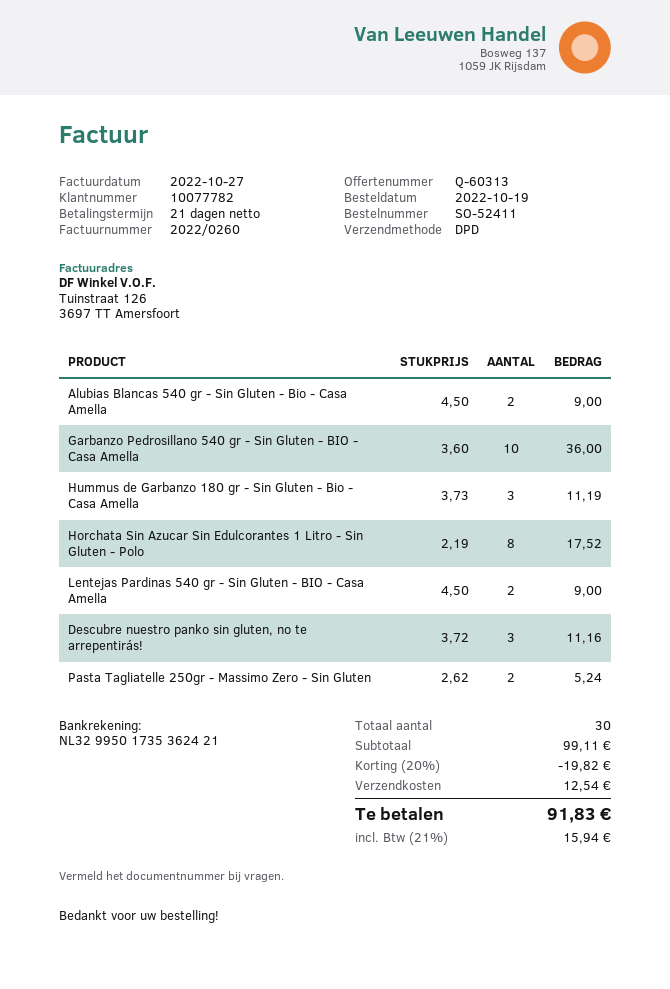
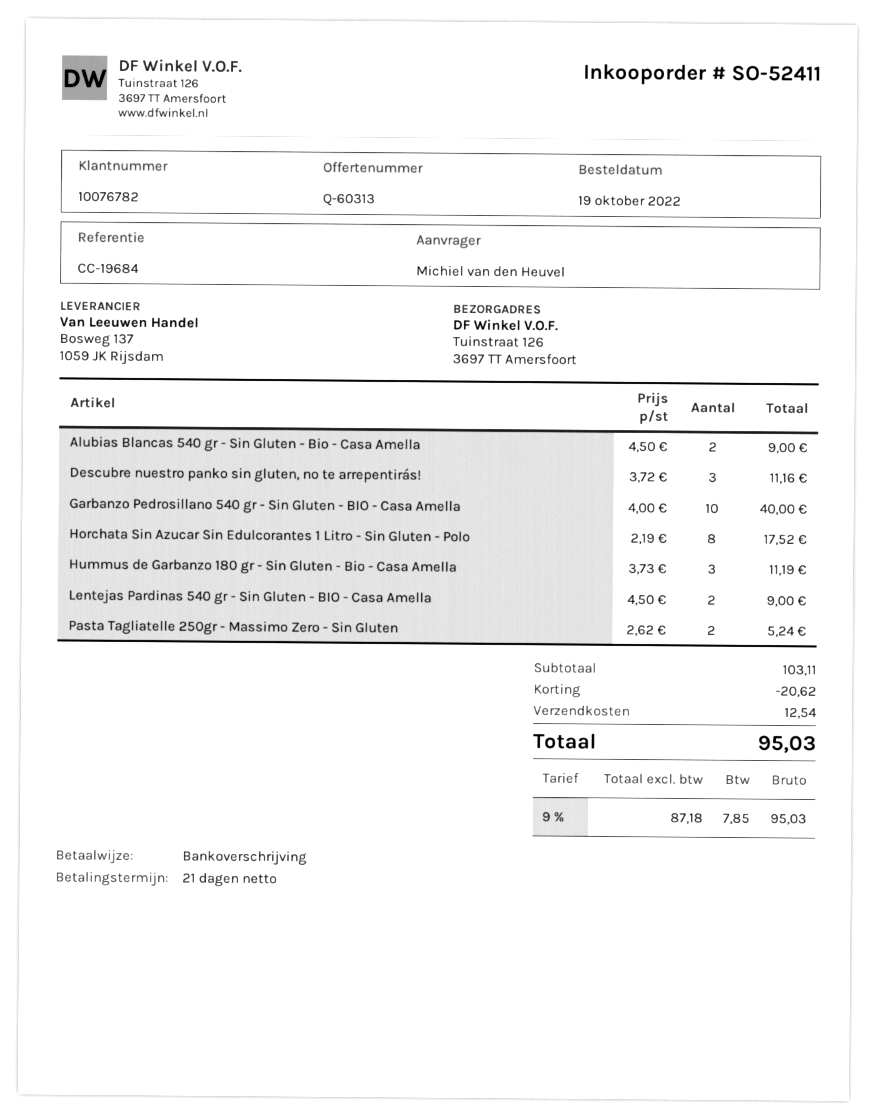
customer number: 10077782 -> 10076782
Garbanzo Pedrosillano 540 gr - Sin Gluten - BIO - Casa Amella: 10 x 3.60 = 36.00 -> 10 x 4.00 = 40.00
subtotal: 99.11 -> 103.11
discount: 19.82 -> 20.62
tax: 21% = 15.94 -> 9% = 7.85
total: 91.83 -> 95.03

